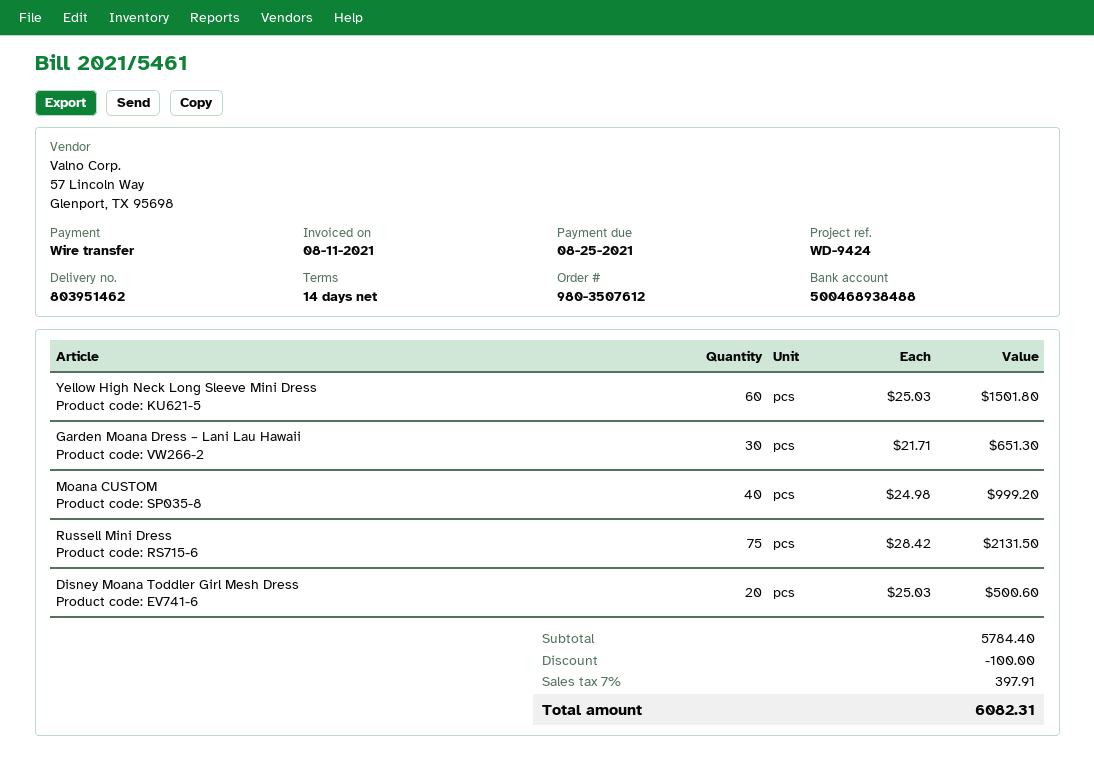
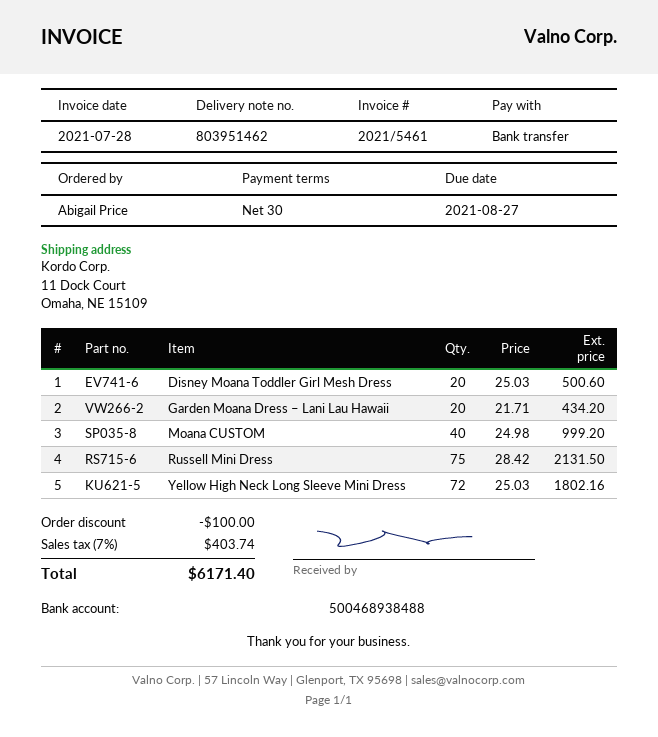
invoice date: 2021-08-11 -> 2021-07-28
payment terms: 14 days -> 30 days
due date: 2021-08-25 -> 2021-08-27
Yellow High Neck Long Sleeve Mini Dress: 60 x 25.03 = 1501.80 -> 72 x 25.03 = 1802.16
Garden Moana Dress – Lani Lau Hawaii: 30 x 21.71 = 651.30 -> 20 x 21.71 = 434.20
tax: 7% = 397.91 -> 7% = 403.74
total: 6082.31 -> 6171.40

